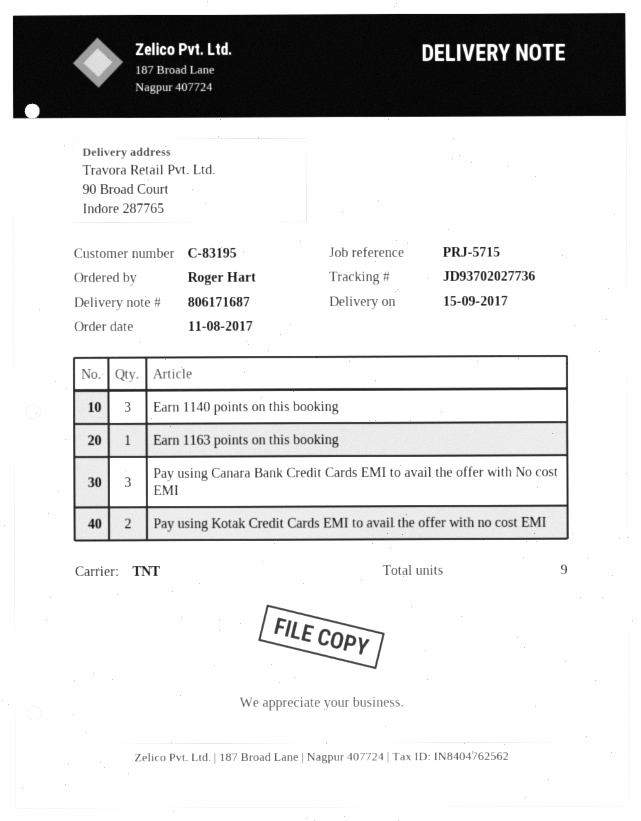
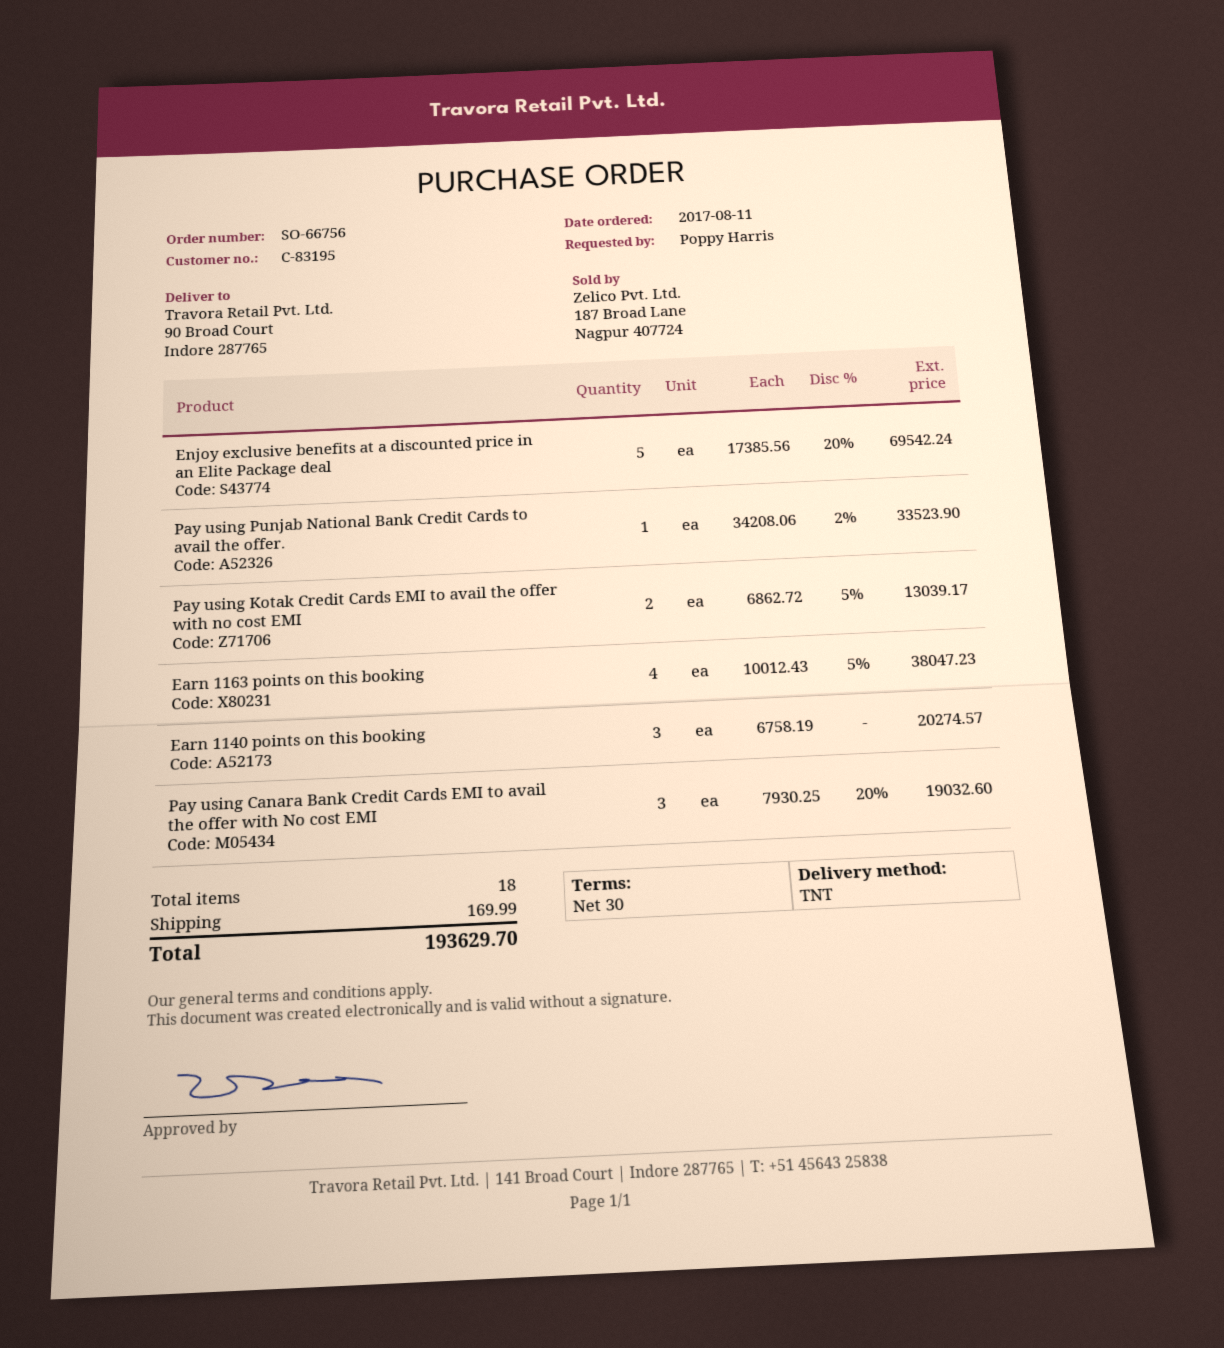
ordered by: Roger Hart -> Poppy Harris
Earn 1163 points on this booking: 1 -> 4
Enjoy exclusive benefits at a discounted price in an Elite Package deal: none -> 5
Pay using Punjab National Bank Credit Cards to avail the offer.: none -> 1
total quantity: 9 -> 18

